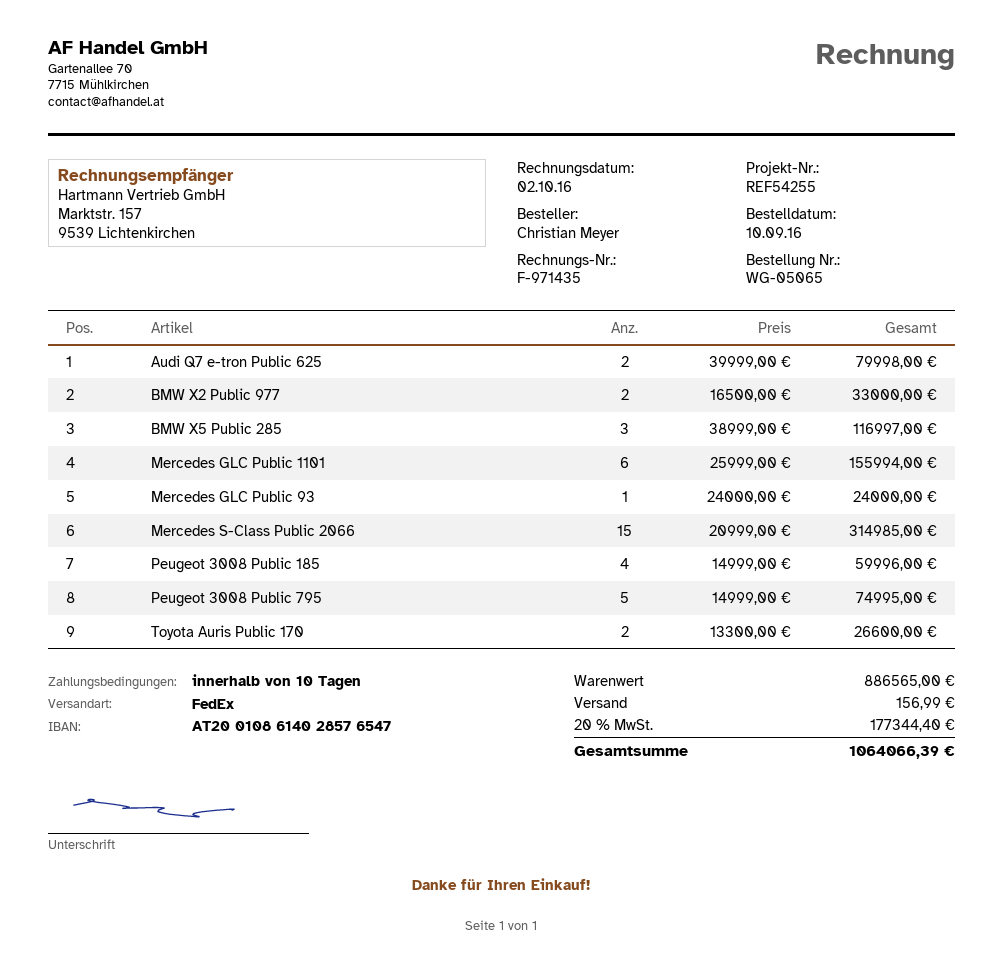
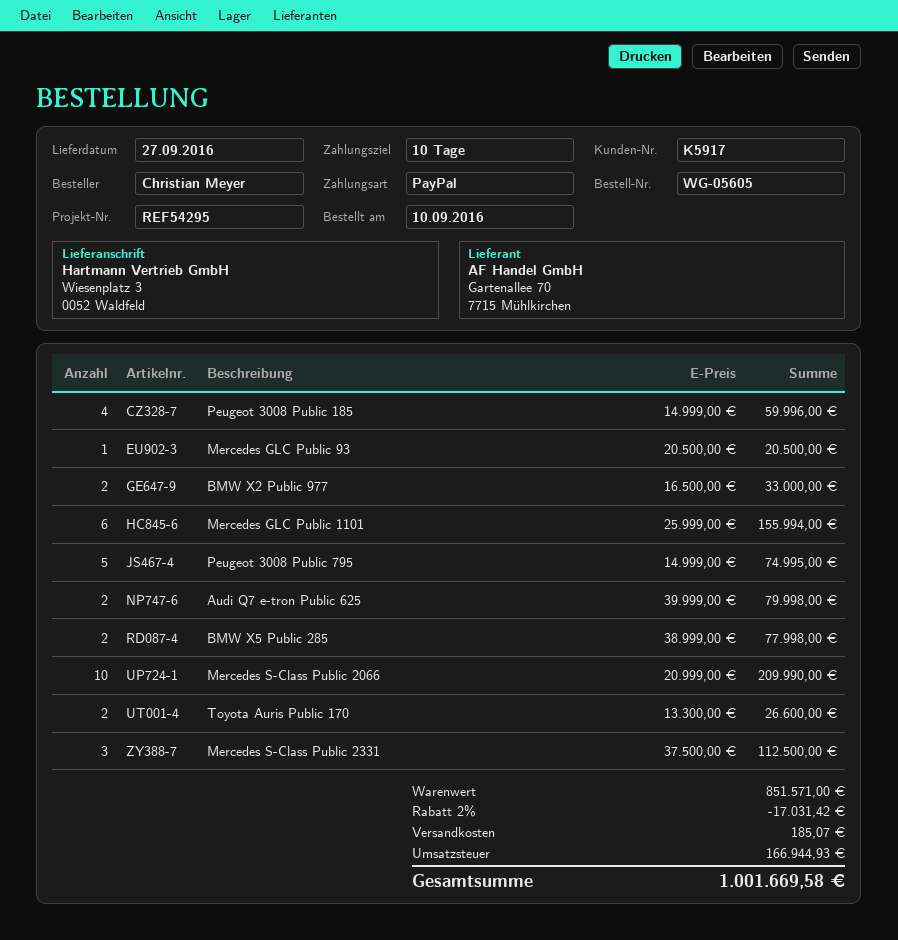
order number: WG-05065 -> WG-05605
reference: REF54255 -> REF54295
BMW X5 Public 285: 3 x 38999.00 = 116997.00 -> 2 x 38999.00 = 77998.00
Mercedes GLC Public 93: 1 x 24000.00 = 24000.00 -> 1 x 20500.00 = 20500.00
Mercedes S-Class Public 2066: 15 x 20999.00 = 314985.00 -> 10 x 20999.00 = 209990.00
Mercedes S-Class Public 2331: none -> 3 x 37500.00 = 112500.00
subtotal: 886565.00 -> 851571.00
discount: none -> 2% = 17031.42
shipping: 156.99 -> 185.07
tax: 177344.40 -> 166944.93
total: 1064066.39 -> 1001669.58

